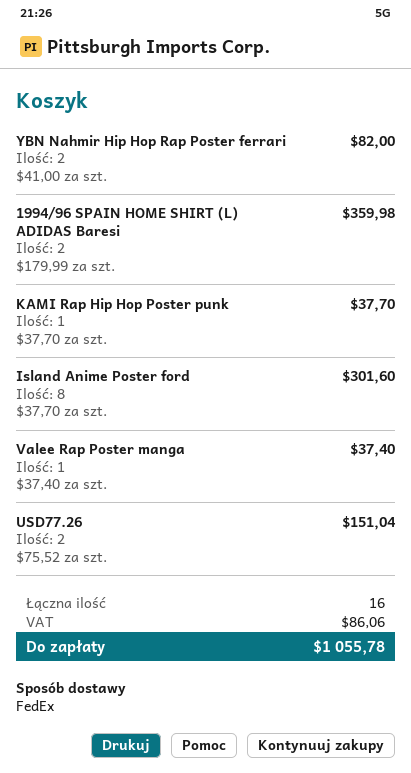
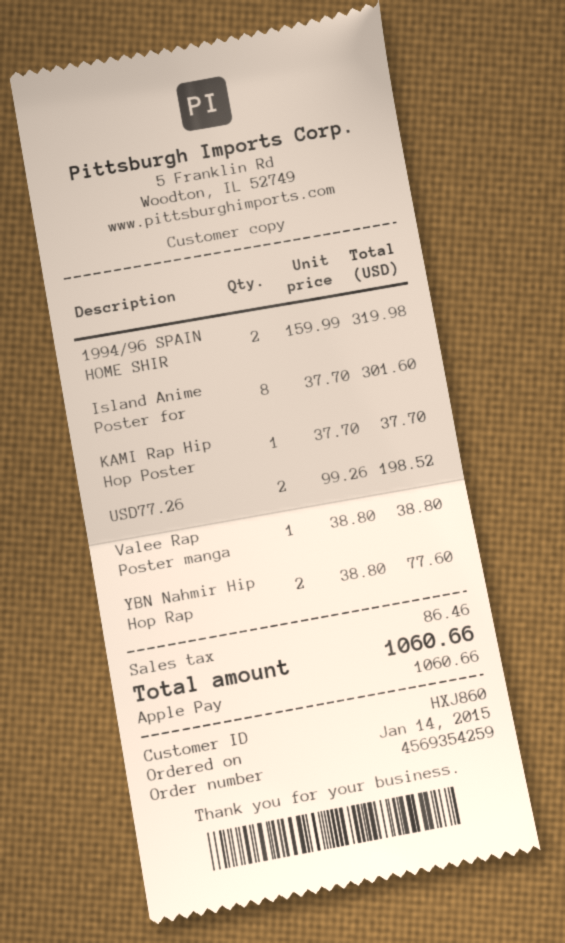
YBN Nahmir Hip Hop Rap Poster ferrari: 2 x 41.00 = 82.00 -> 2 x 38.80 = 77.60
1994/96 SPAIN HOME SHIRT (L) ADIDAS Baresi: 2 x 179.99 = 359.98 -> 2 x 159.99 = 319.98
Valee Rap Poster manga: 1 x 37.40 = 37.40 -> 1 x 38.80 = 38.80
USD77.26: 2 x 75.52 = 151.04 -> 2 x 99.26 = 198.52
tax: 86.06 -> 86.46
total: 1055.78 -> 1060.66

